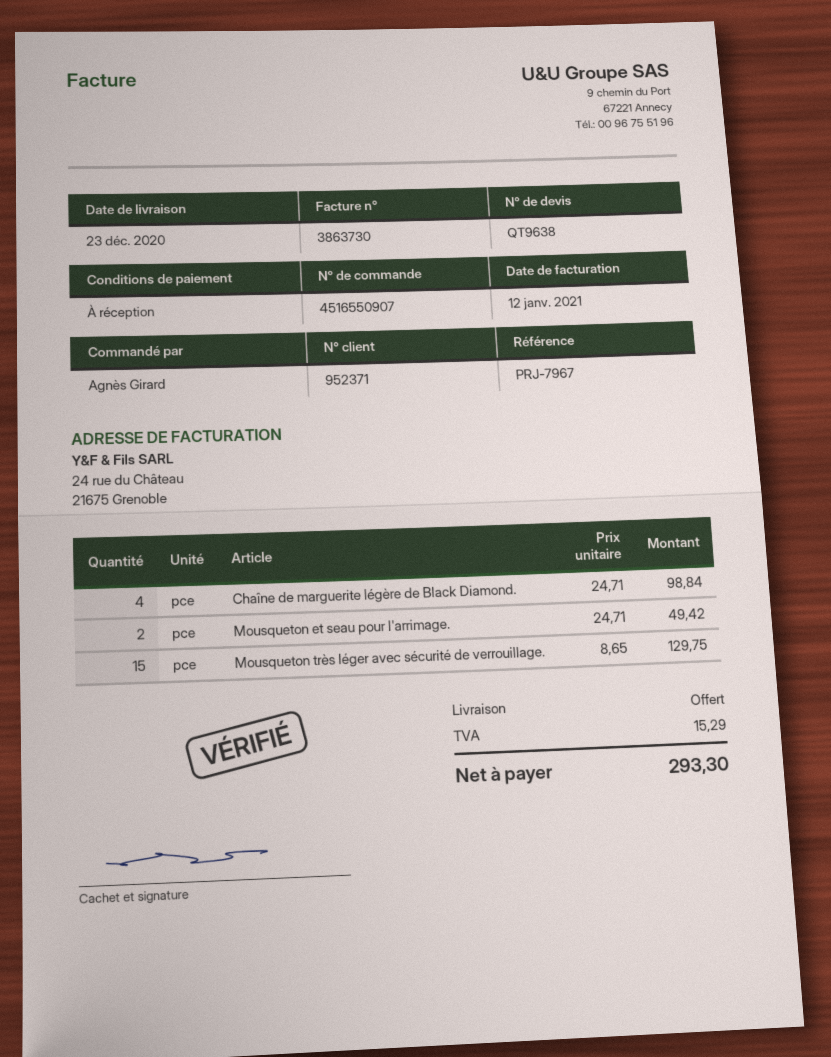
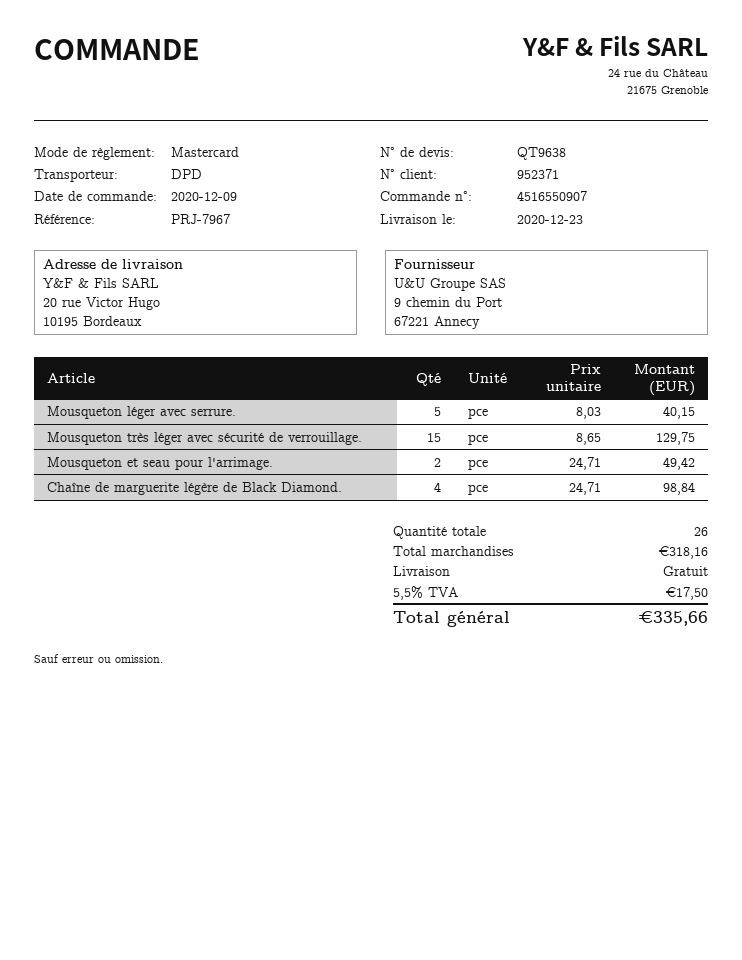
Mousqueton léger avec serrure.: none -> 5 x 8.03 = 40.15
tax: 15.29 -> 17.50
total: 293.30 -> 335.66

